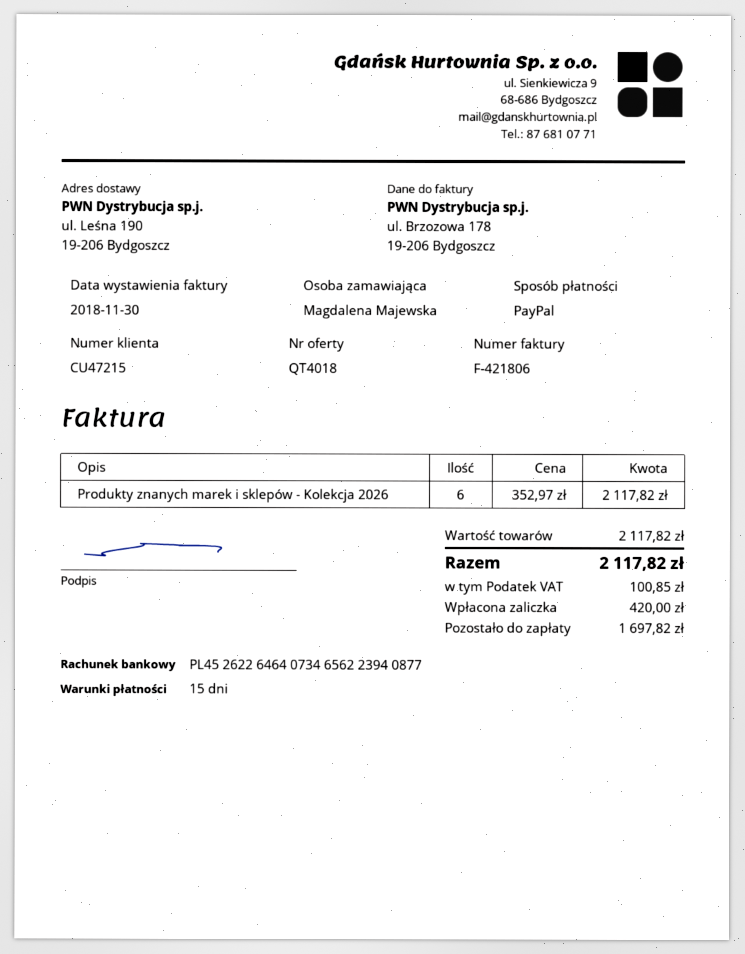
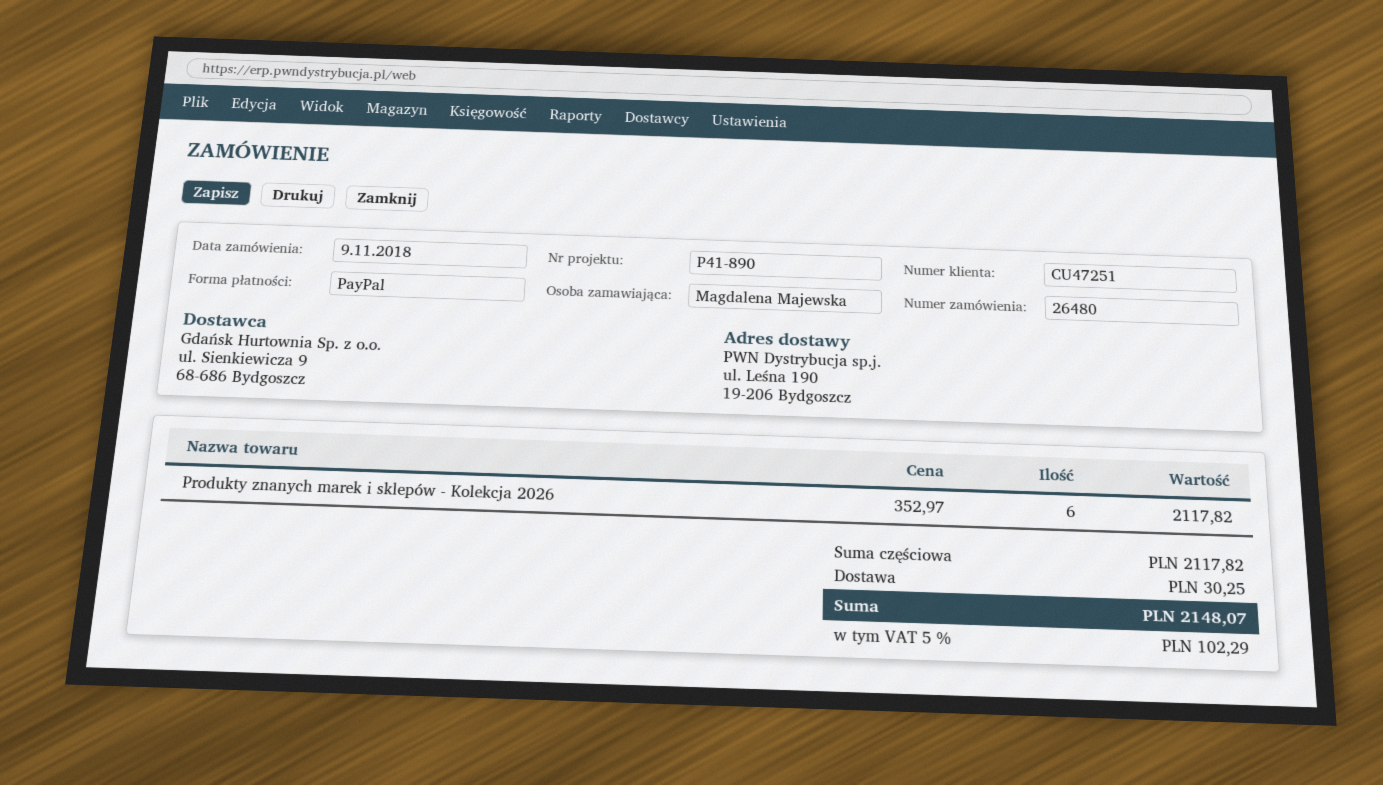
customer number: CU47215 -> CU47251
shipping: none -> 30.25
tax: 100.85 -> 102.29
total: 2117.82 -> 2148.07

